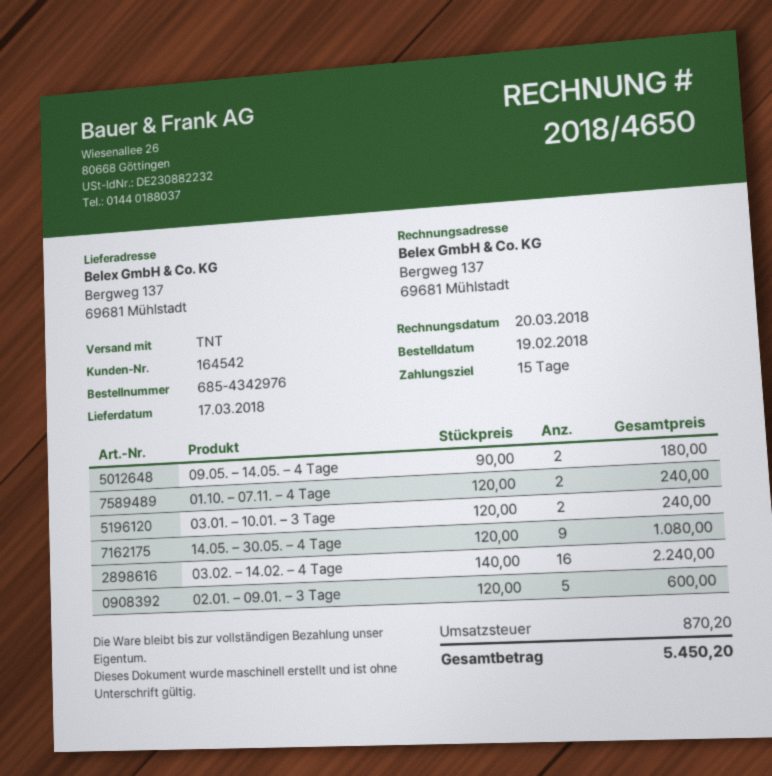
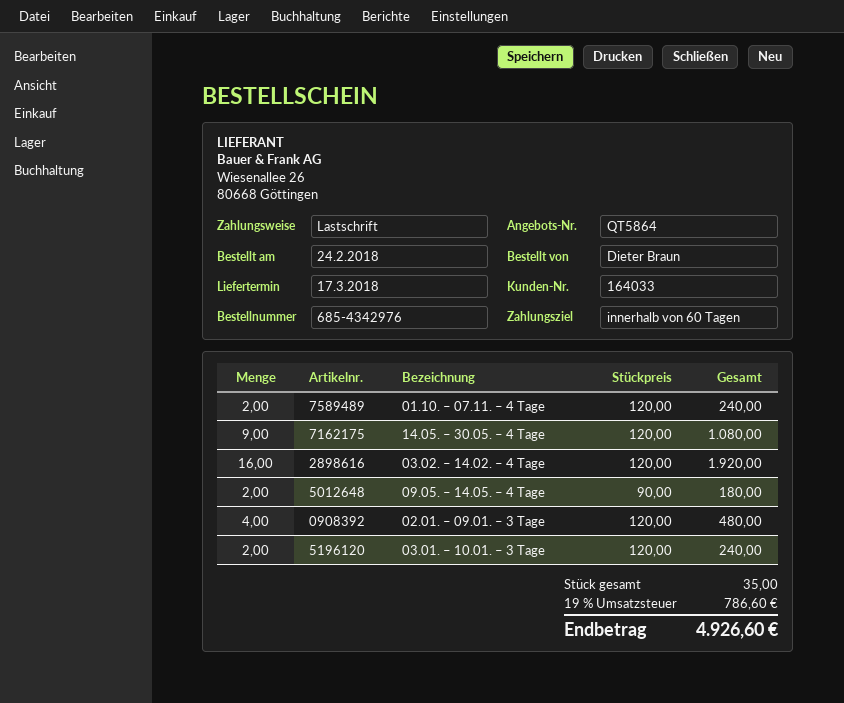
order date: 2018-02-19 -> 2018-02-24
payment terms: 15 days -> 60 days
customer number: 164542 -> 164033
03.02. – 14.02. – 4 Tage: 16 x 140.00 = 2240.00 -> 16 x 120.00 = 1920.00
02.01. – 09.01. – 3 Tage: 5 x 120.00 = 600.00 -> 4 x 120.00 = 480.00
tax: 870.20 -> 786.60
total: 5450.20 -> 4926.60

